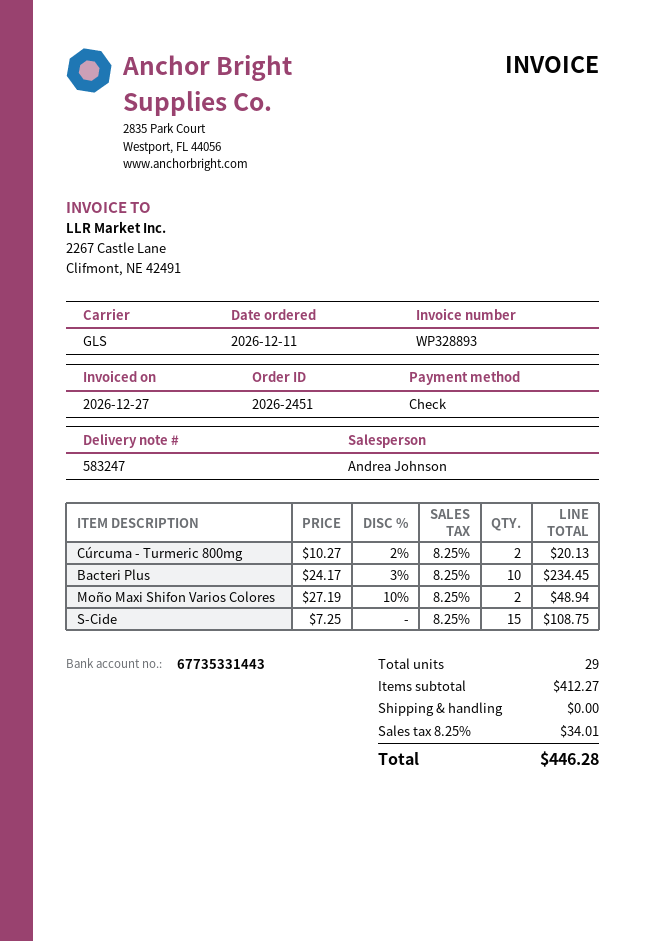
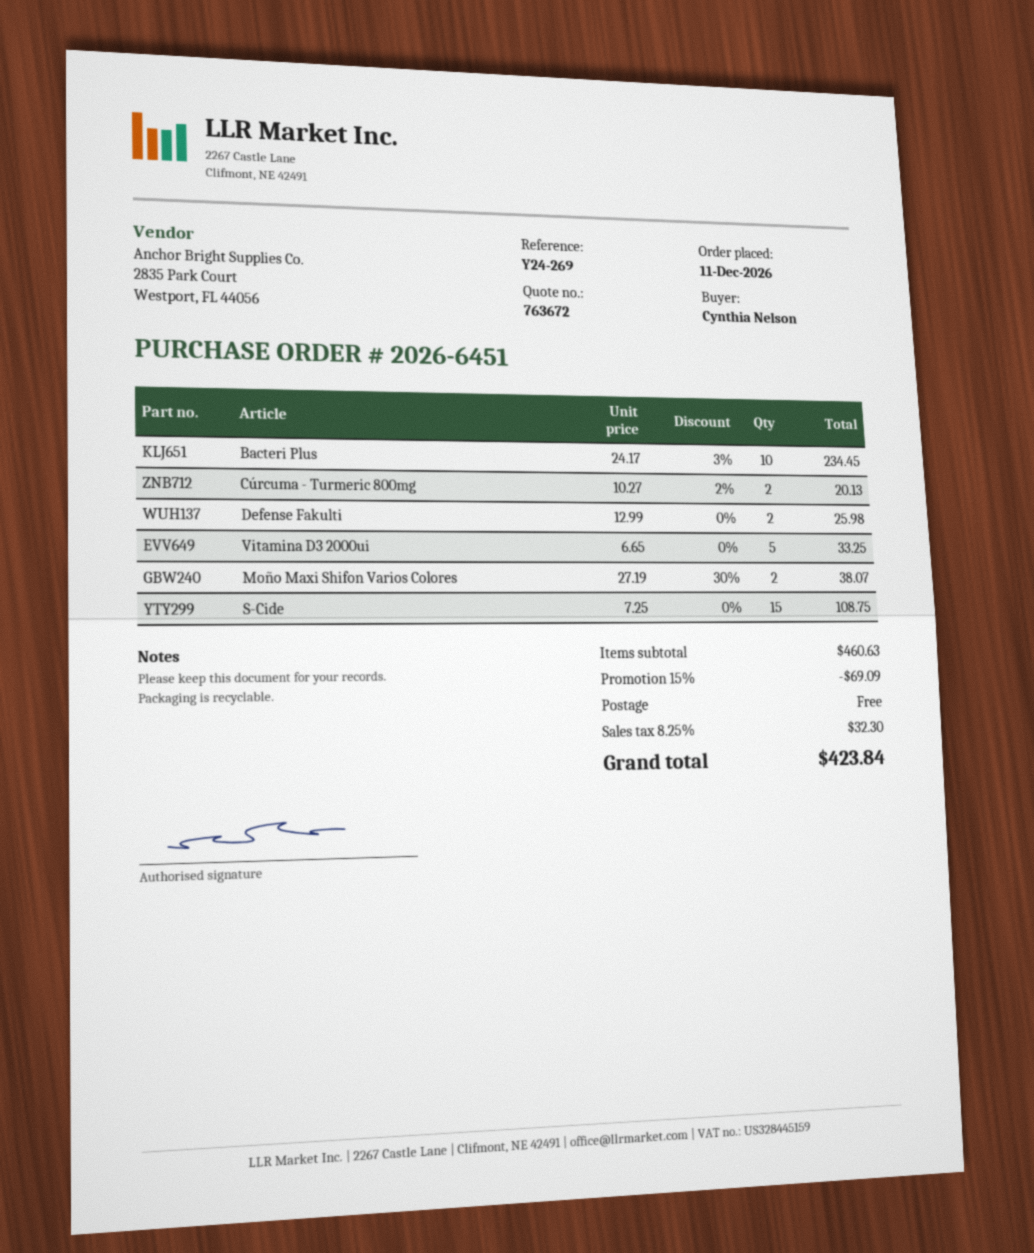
order number: 2026-2451 -> 2026-6451
Moño Maxi Shifon Varios Colores: 2 x 27.19 - 10% = 48.94 -> 2 x 27.19 - 30% = 38.07
Defense Fakulti: none -> 2 x 12.99 = 25.98
Vitamina D3 2000ui: none -> 5 x 6.65 = 33.25
subtotal: 412.27 -> 460.63
discount: none -> 15% = 69.09
tax: 8.25% = 34.01 -> 8.25% = 32.30
total: 446.28 -> 423.84

